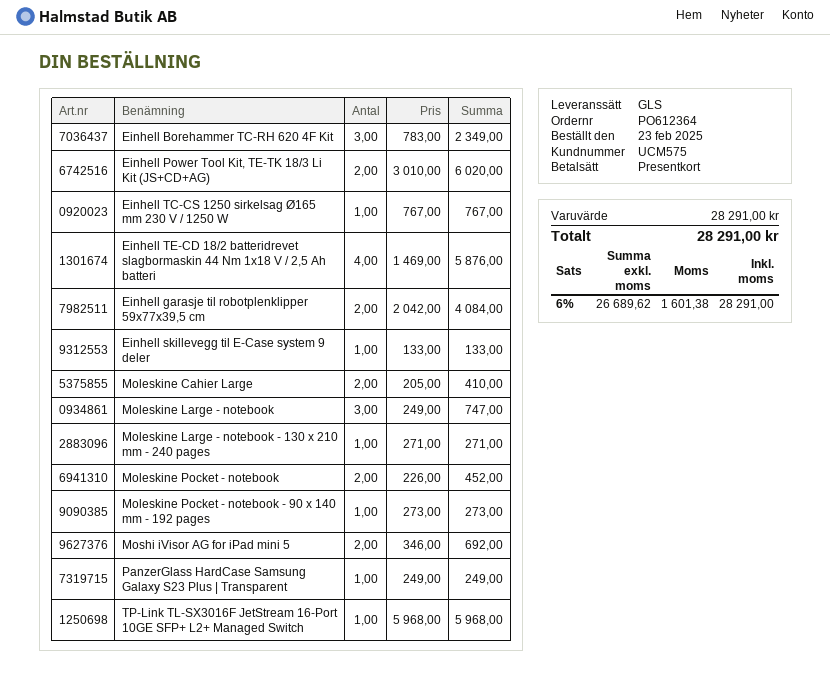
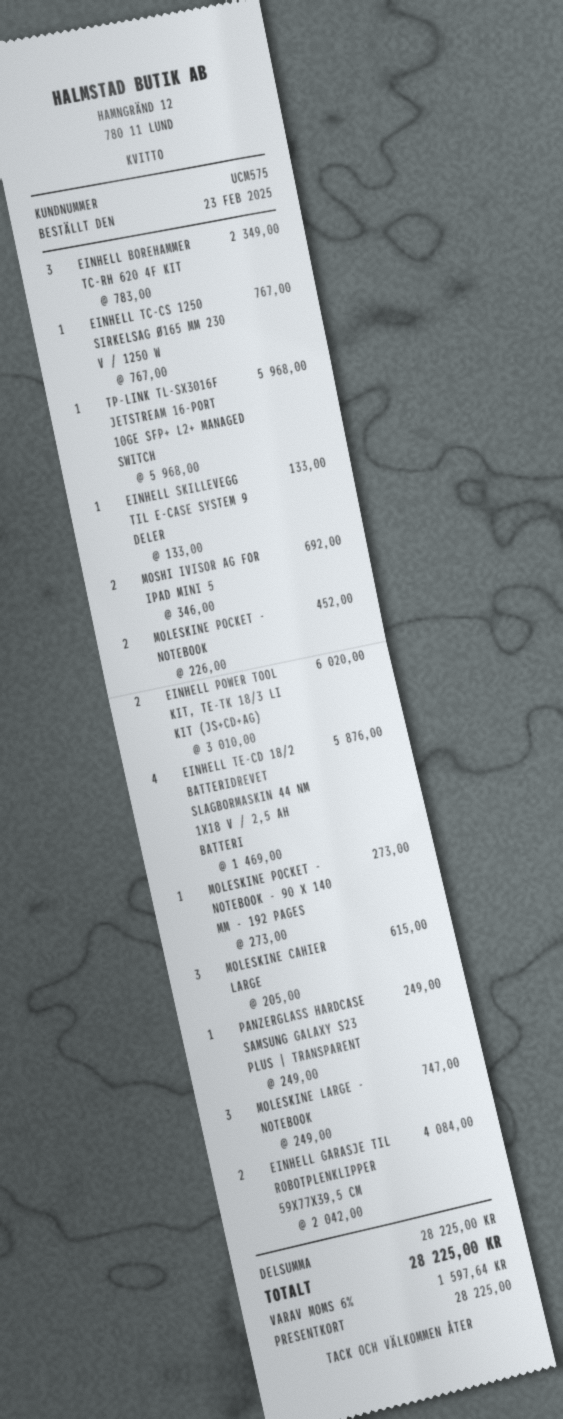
Moleskine Cahier Large: 2 x 205.00 = 410.00 -> 3 x 205.00 = 615.00
Moleskine Large - notebook - 130 x 210 mm - 240 pages: 1 x 271.00 = 271.00 -> none
subtotal: 28291.00 -> 28225.00
tax: 6% = 1601.38 -> 6% = 1597.64
total: 28291.00 -> 28225.00

